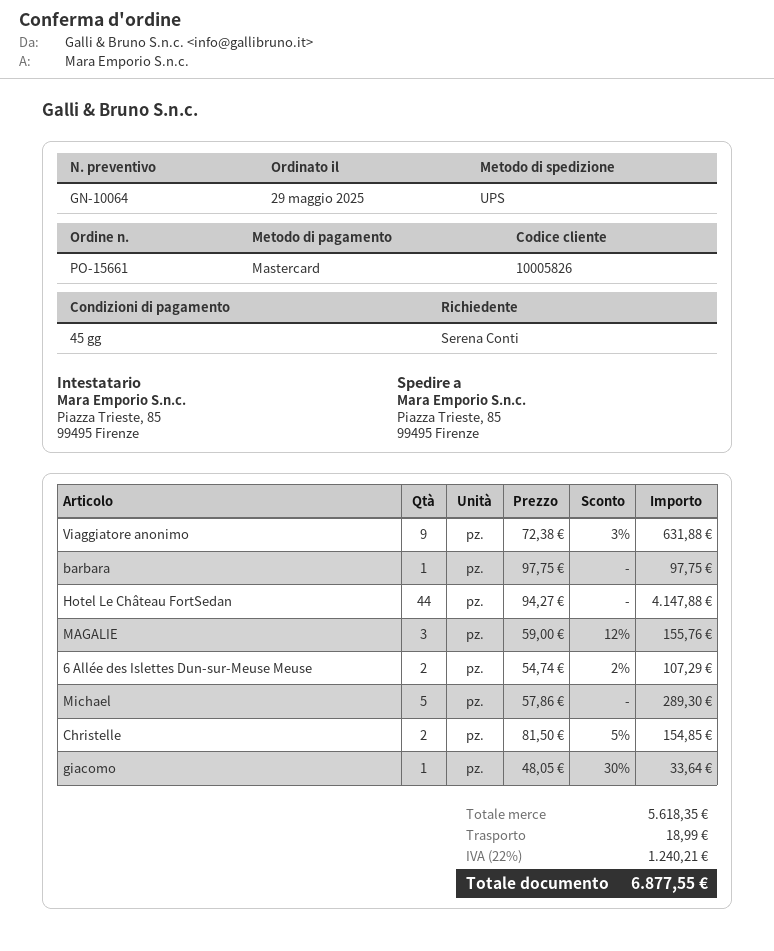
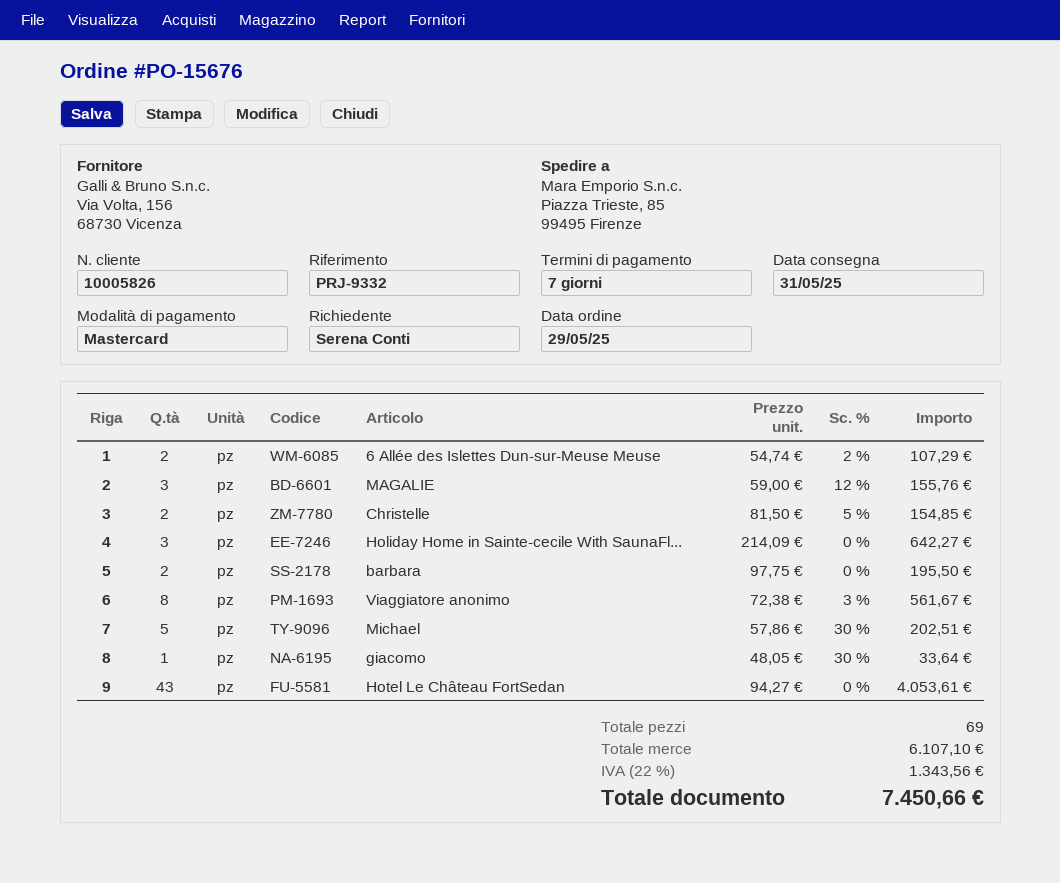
order number: PO-15661 -> PO-15676
payment terms: 45 days -> 7 days
Viaggiatore anonimo: 9 x 72.38 - 3% = 631.88 -> 8 x 72.38 - 3% = 561.67
barbara: 1 x 97.75 = 97.75 -> 2 x 97.75 = 195.50
Hotel Le Château FortSedan: 44 x 94.27 = 4147.88 -> 43 x 94.27 = 4053.61
Michael: 5 x 57.86 = 289.30 -> 5 x 57.86 - 30% = 202.51
Holiday Home in Sainte-cecile With SaunaFl...: none -> 3 x 214.09 = 642.27
subtotal: 5618.35 -> 6107.10
shipping: 18.99 -> none
tax: 22% = 1240.21 -> 22% = 1343.56
total: 6877.55 -> 7450.66

